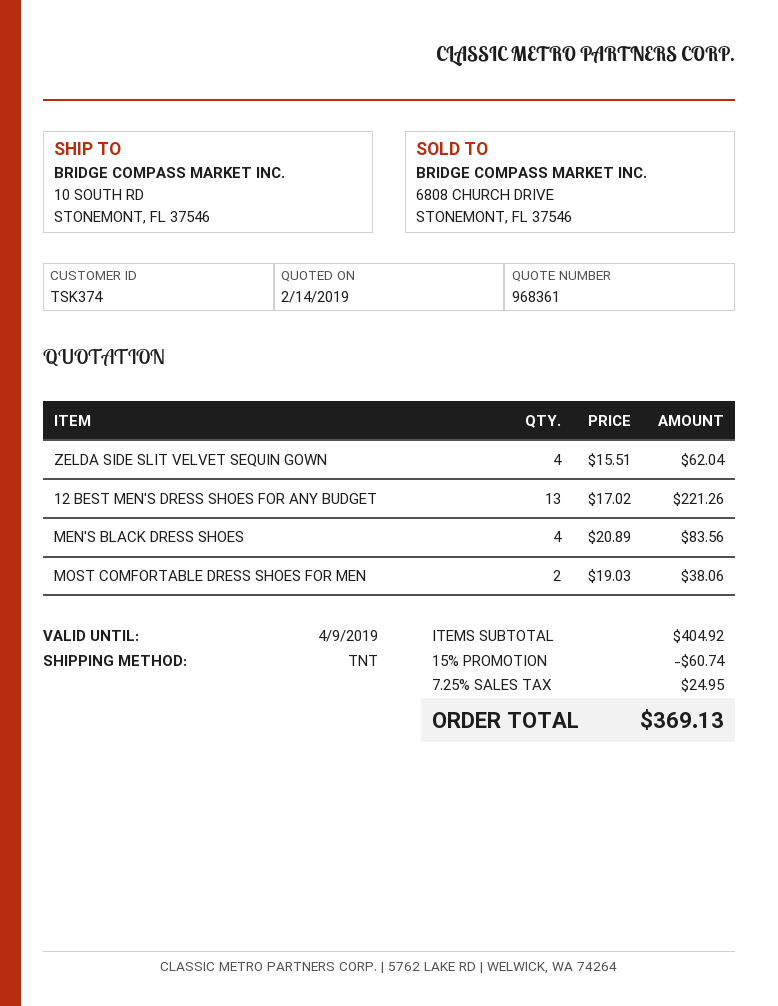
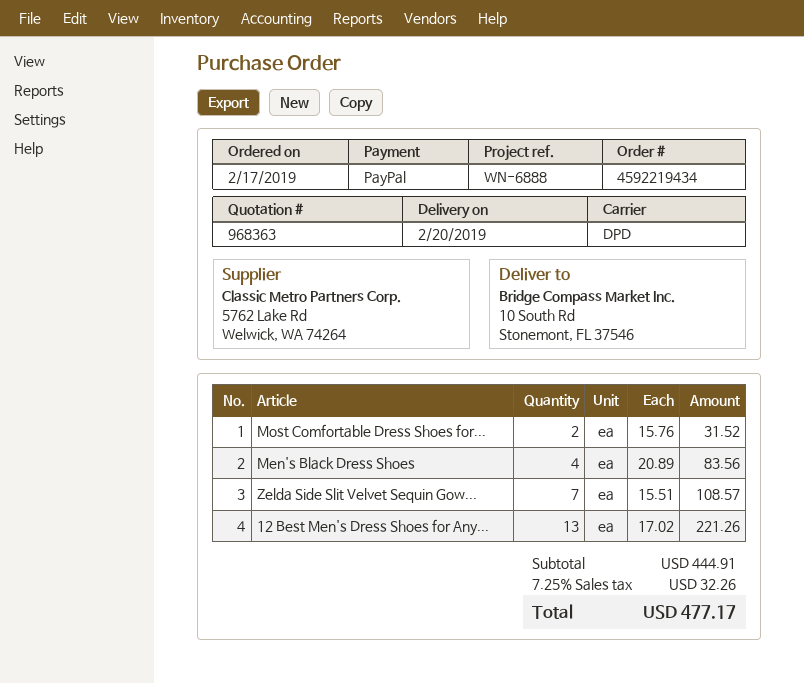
quote number: 968361 -> 968363
shipping method: TNT -> DPD
ZELDA SIDE SLIT VELVET SEQUIN GOWN: 4 x 15.51 = 62.04 -> 7 x 15.51 = 108.57
MOST COMFORTABLE DRESS SHOES FOR MEN: 2 x 19.03 = 38.06 -> 2 x 15.76 = 31.52
subtotal: 404.92 -> 444.91
discount: 15% = 60.74 -> none
tax: 7.25% = 24.95 -> 7.25% = 32.26
total: 369.13 -> 477.17

